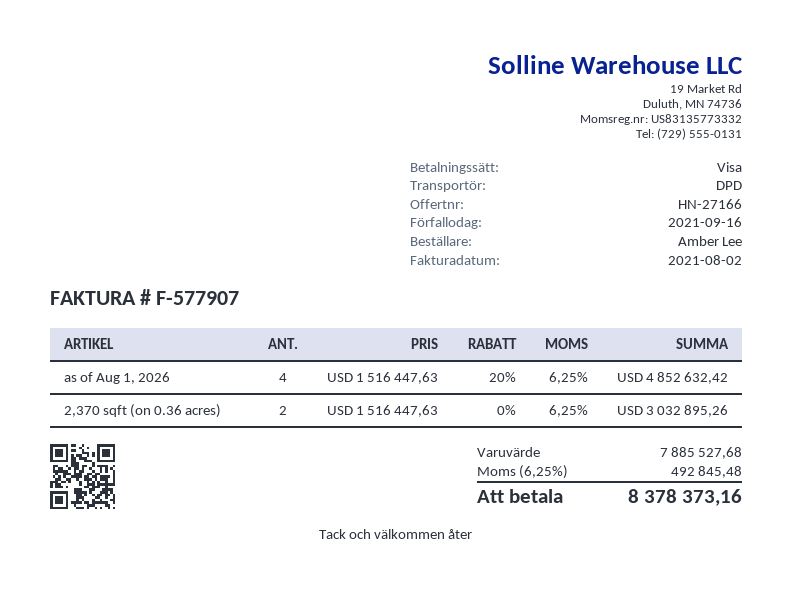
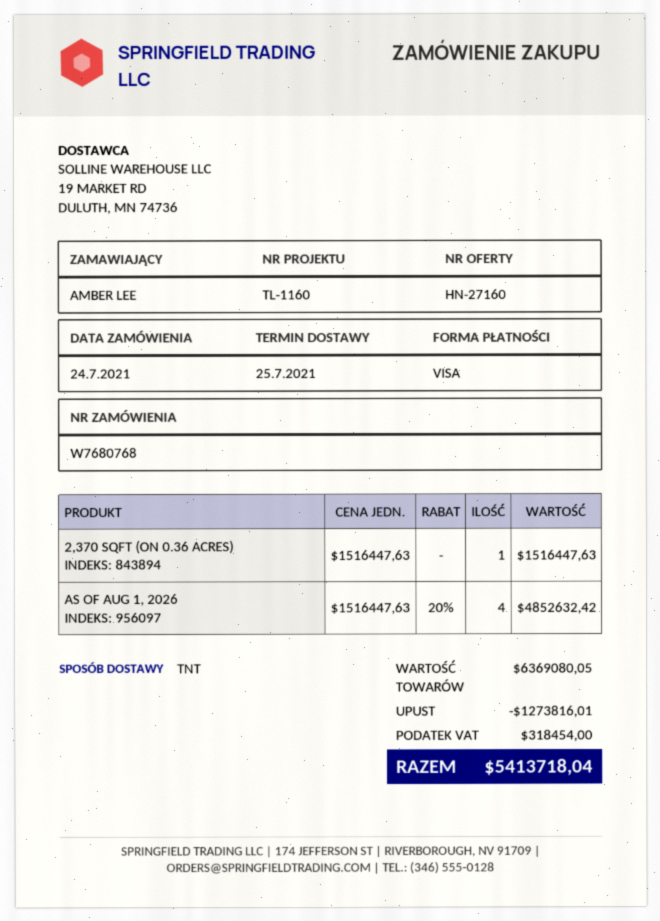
quote number: HN-27166 -> HN-27160
shipping method: DPD -> TNT
2,370 sqft (on 0.36 acres): 2 x 1516447.63 = 3032895.26 -> 1 x 1516447.63 = 1516447.63
subtotal: 7885527.68 -> 6369080.05
discount: none -> 1273816.01
tax: 492845.48 -> 318454.00
total: 8378373.16 -> 5413718.04

